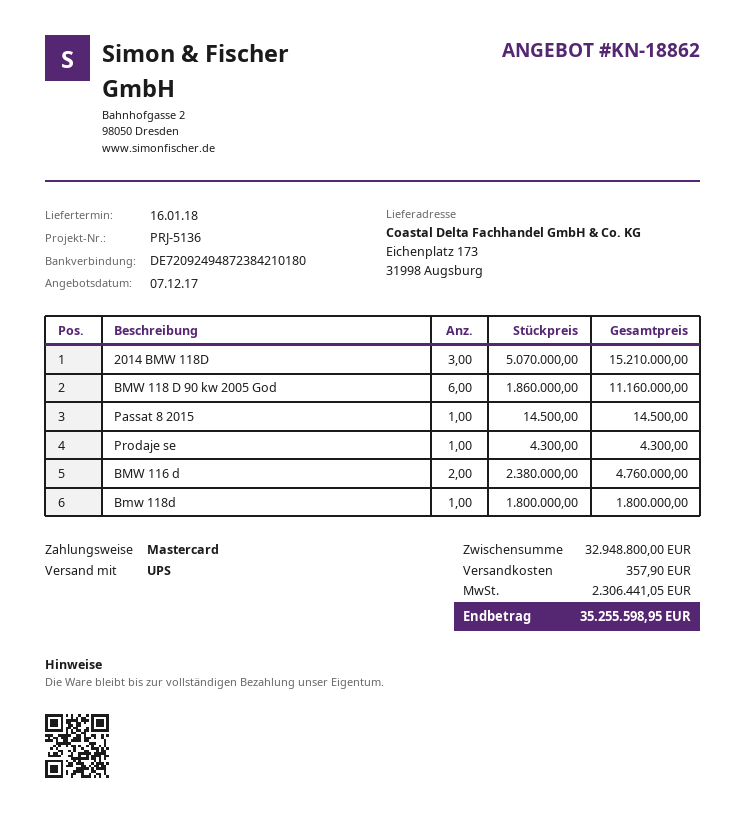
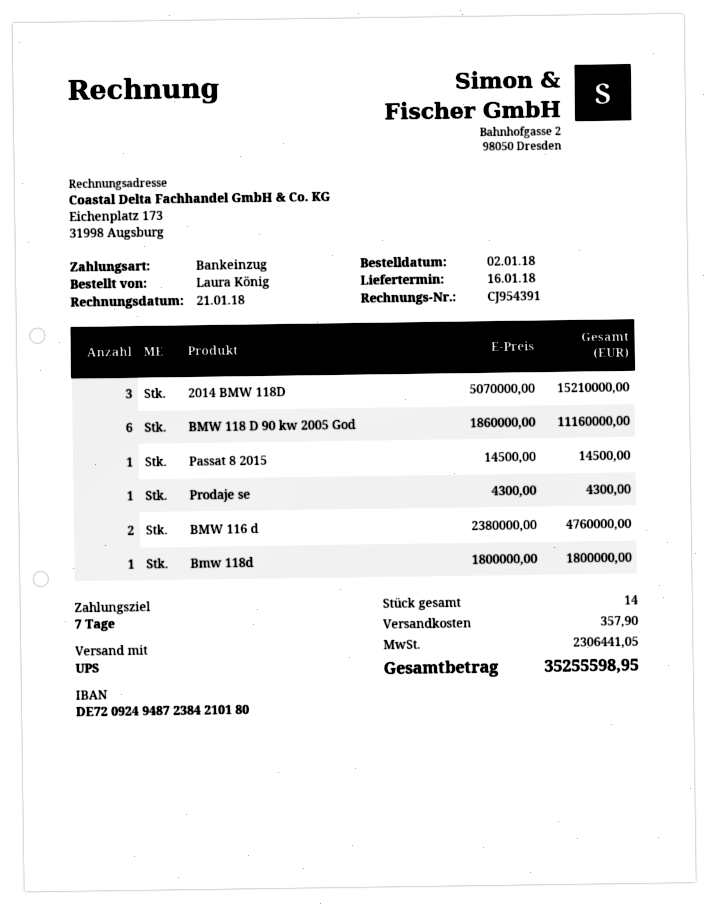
payment method: Mastercard -> direct debit

